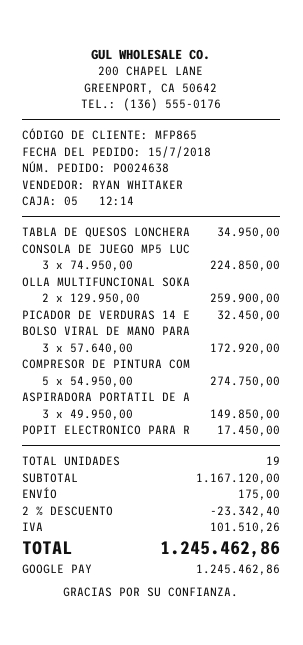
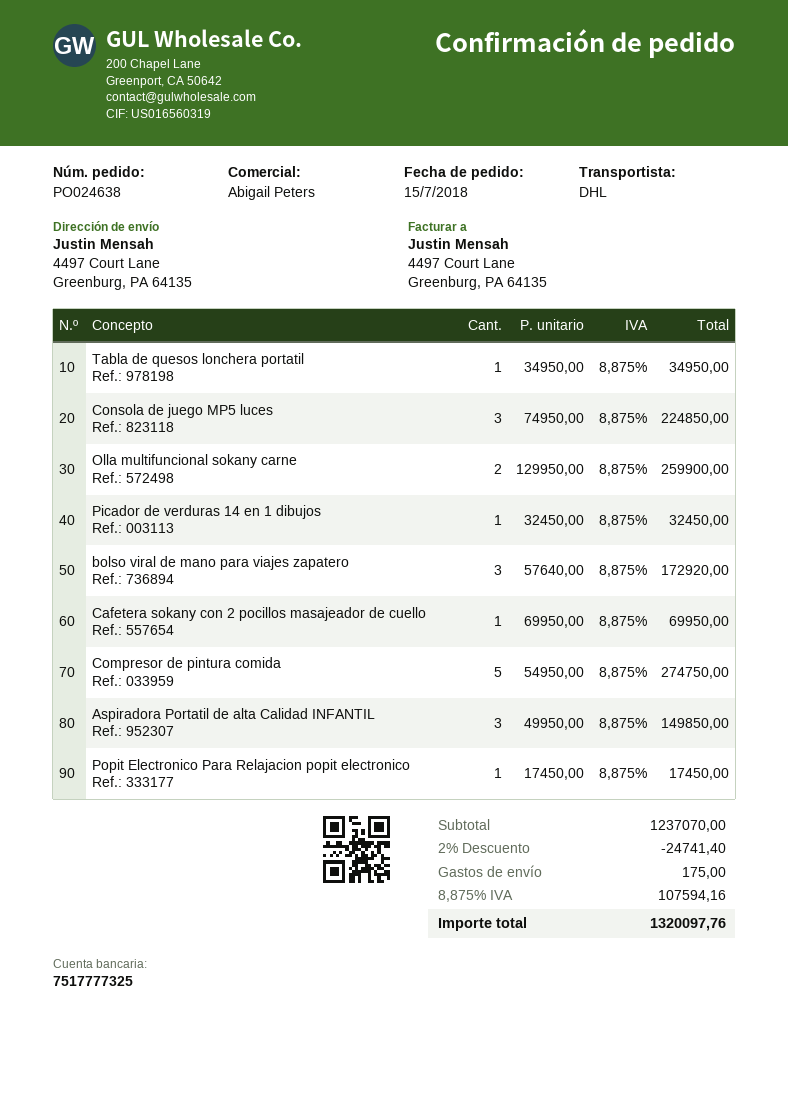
sales rep: RYAN WHITAKER -> Abigail Peters
Cafetera sokany con 2 pocillos masajeador de cuello: none -> 1 x 69950.00 = 69950.00
subtotal: 1167120.00 -> 1237070.00
discount: 2% = 23342.40 -> 2% = 24741.40
tax: 101510.26 -> 107594.16
total: 1245462.86 -> 1320097.76

